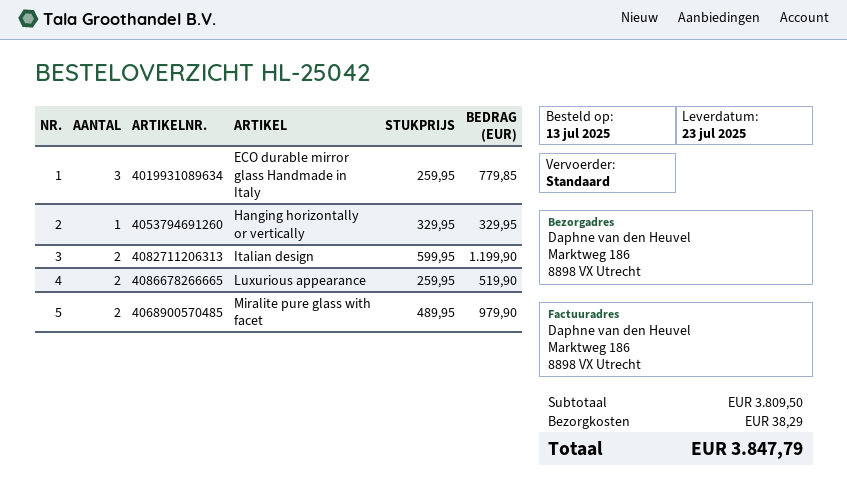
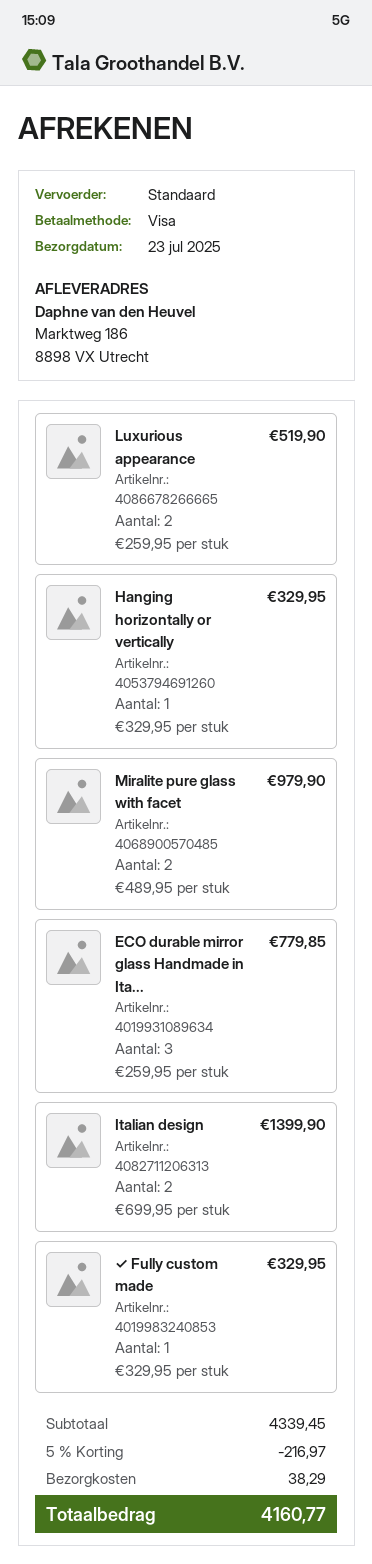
Italian design: 2 x 599.95 = 1199.90 -> 2 x 699.95 = 1399.90
✓ Fully custom made: none -> 1 x 329.95 = 329.95
subtotal: 3809.50 -> 4339.45
discount: none -> 5% = 216.97
total: 3847.79 -> 4160.77

